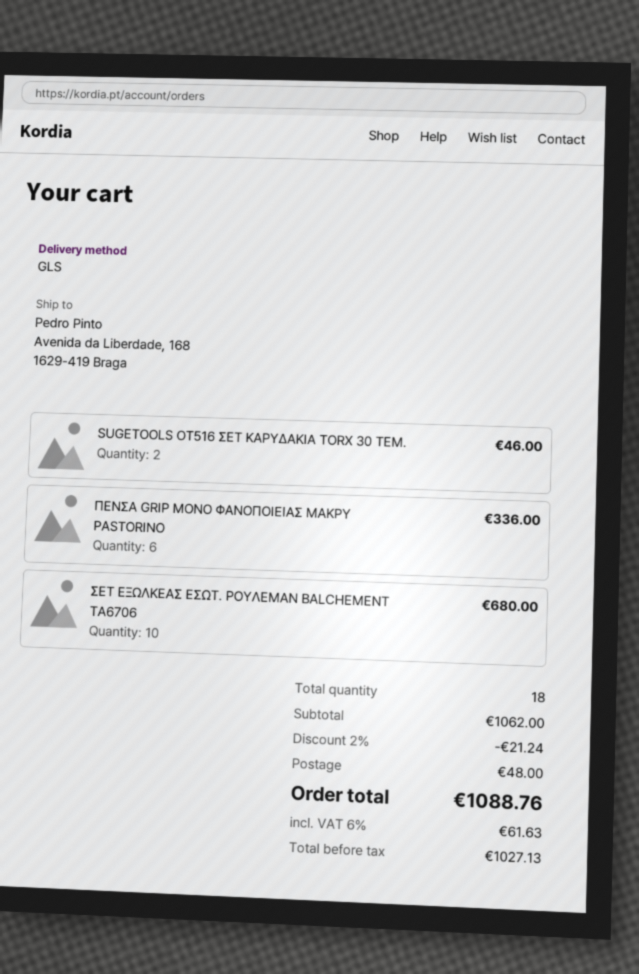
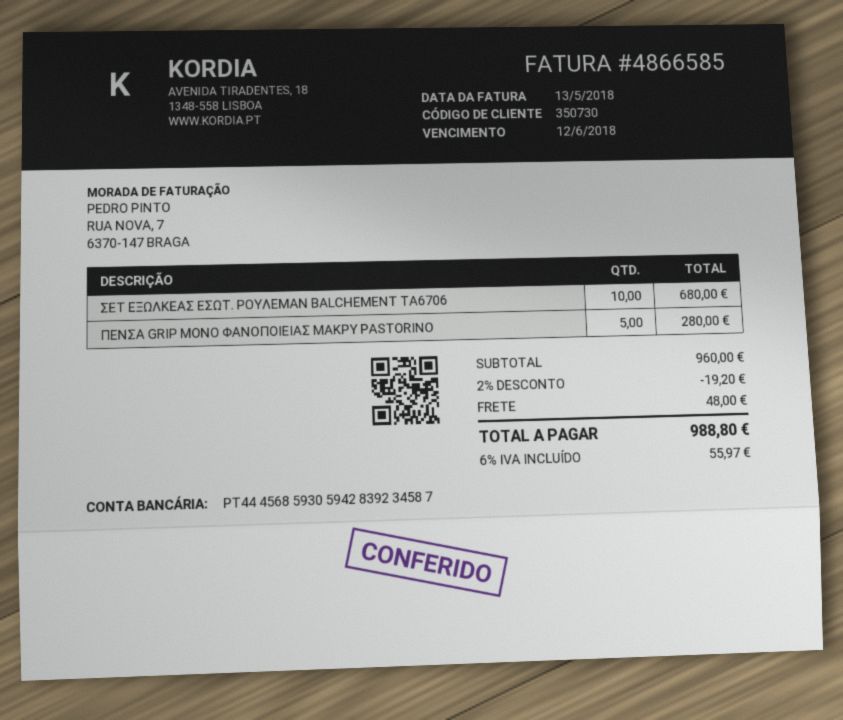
SUGETOOLS OT516 ΣΕΤ ΚΑΡΥΔΑΚΙΑ TORX 30 TEM.: 2 for 46.00 -> none
ΠΕΝΣΑ GRIP MΟΝΟ ΦΑΝΟΠΟΙΕΙΑΣ MAKΡY PASTORINO: 6 for 336.00 -> 5 for 280.00
subtotal: 1062.00 -> 960.00
discount: 2% = 21.24 -> 2% = 19.20
tax: 6% = 61.63 -> 6% = 55.97
total: 1088.76 -> 988.80

